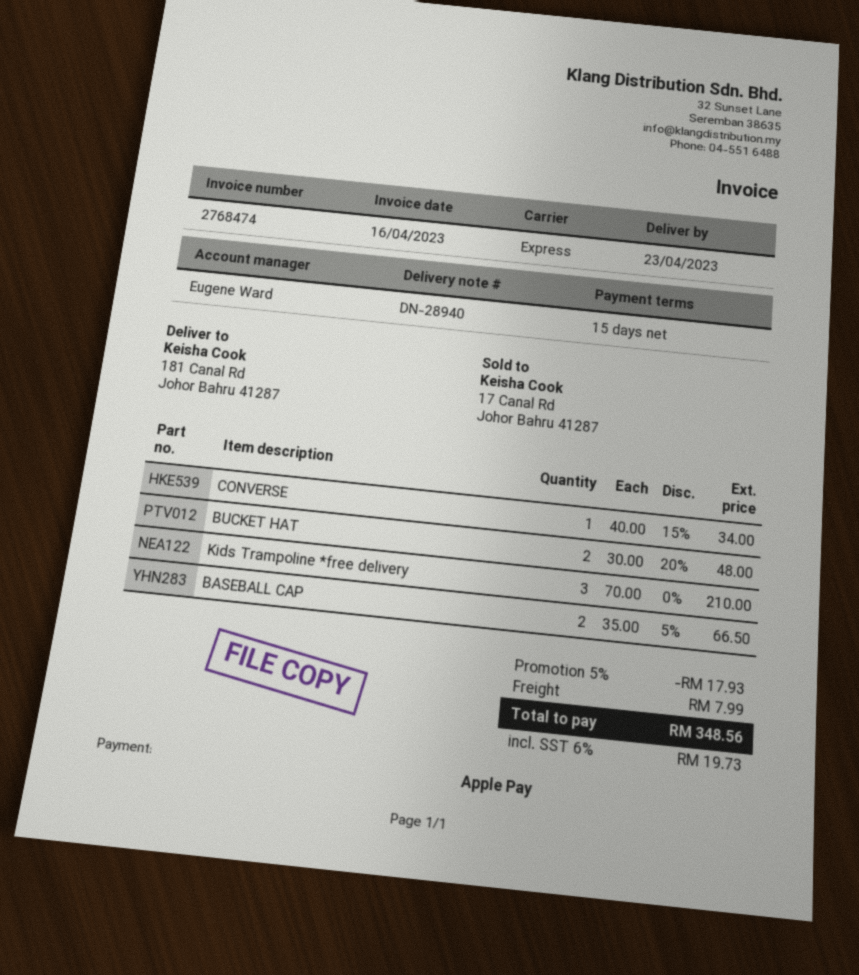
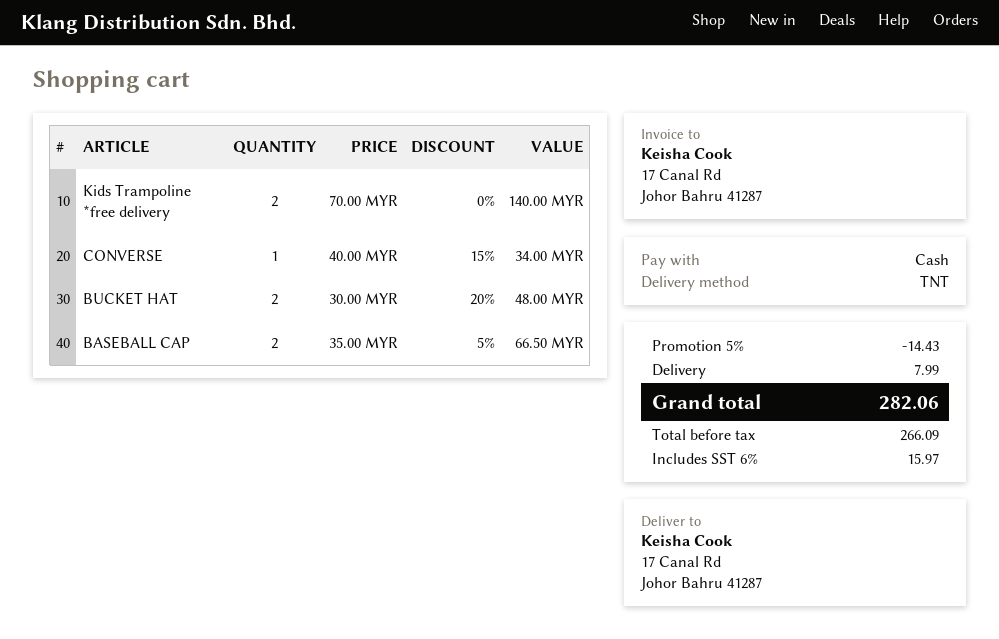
payment method: Apple Pay -> cash
shipping method: express -> TNT
ship to: 181 Canal Rd, Johor Bahru 41287 -> 17 Canal Rd, Johor Bahru 41287
Kids Trampoline *free delivery: 3 x 70.00 = 210.00 -> 2 x 70.00 = 140.00
discount: 5% = 17.93 -> 5% = 14.43
tax: 6% = 19.73 -> 6% = 15.97
total: 348.56 -> 282.06

